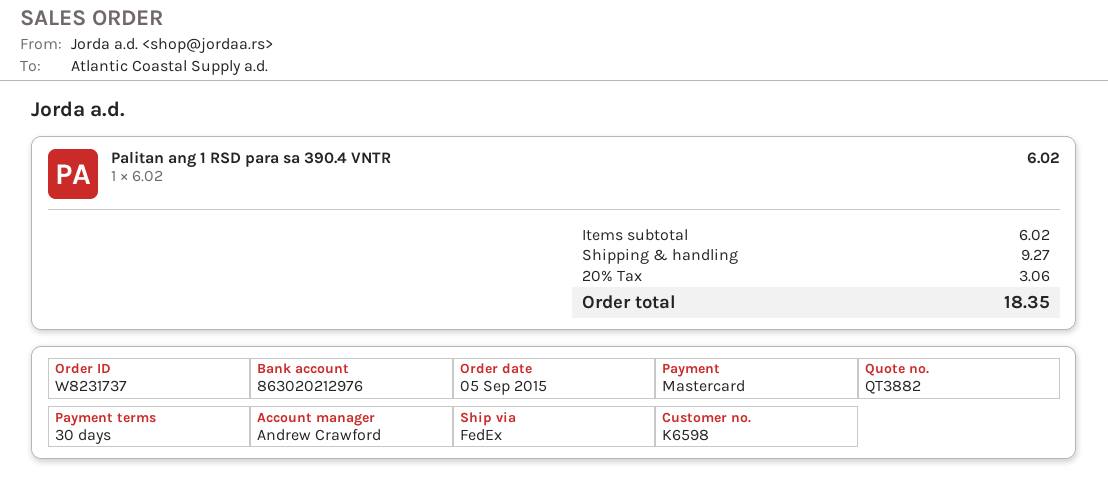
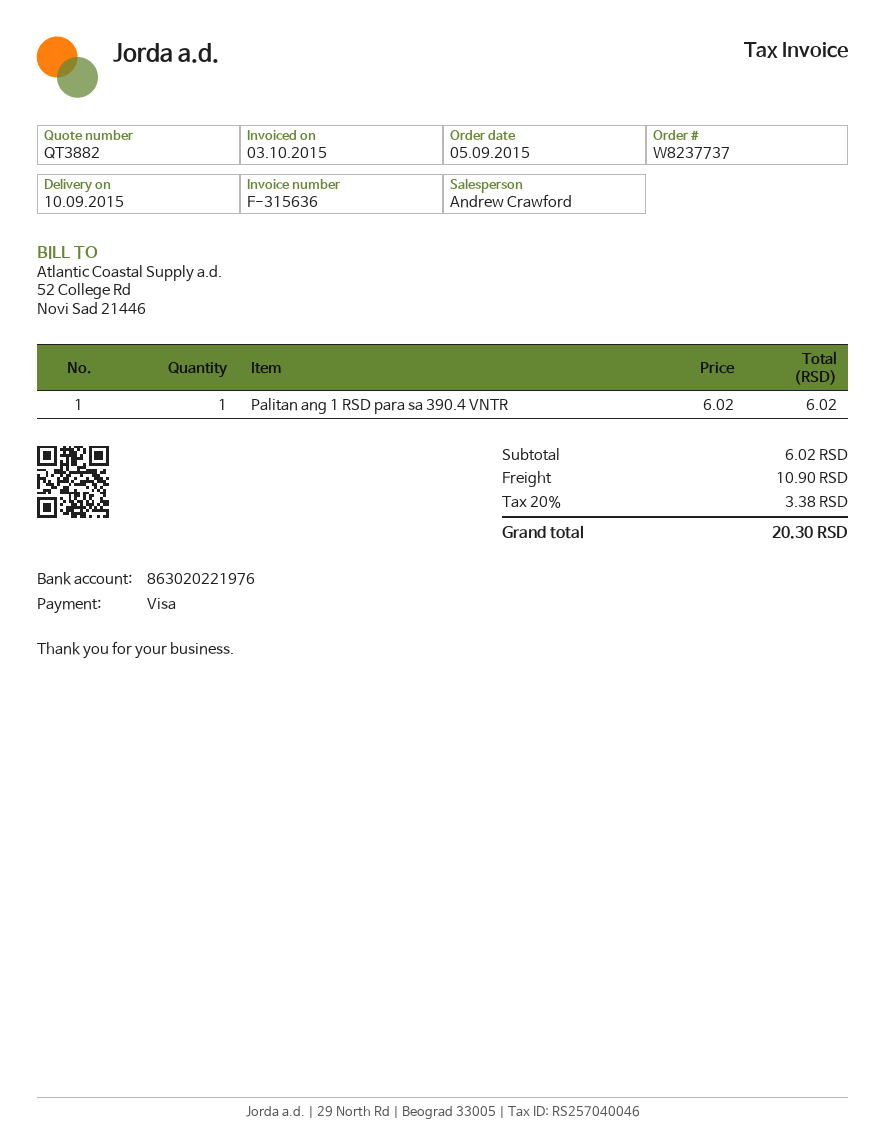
order number: W8231737 -> W8237737
payment method: Mastercard -> Visa
bank account: 863020212976 -> 863020221976
shipping: 9.27 -> 10.90
tax: 20% = 3.06 -> 20% = 3.38
total: 18.35 -> 20.30

